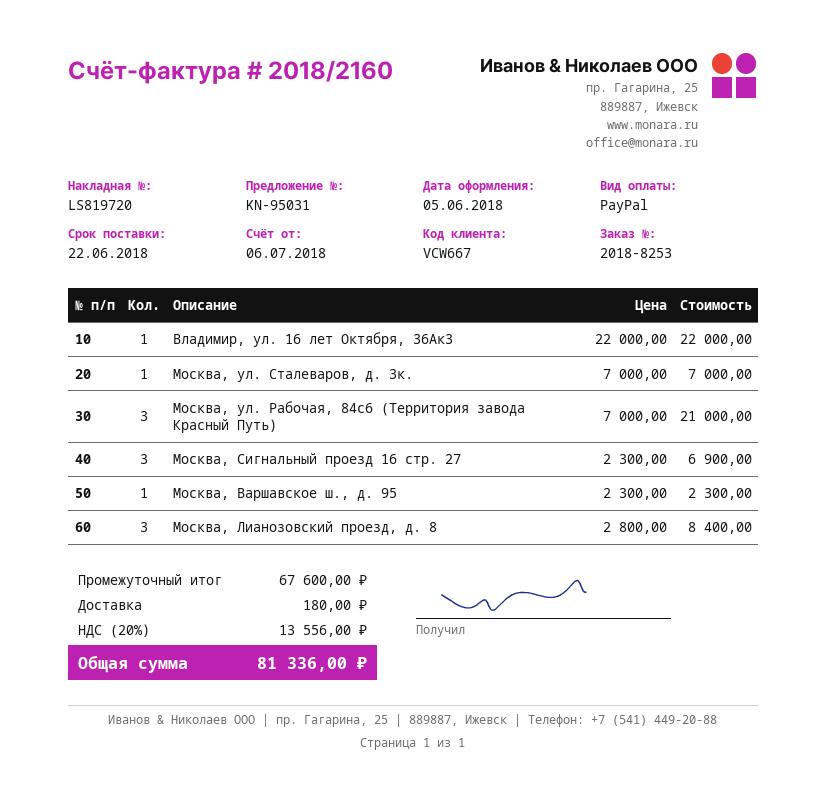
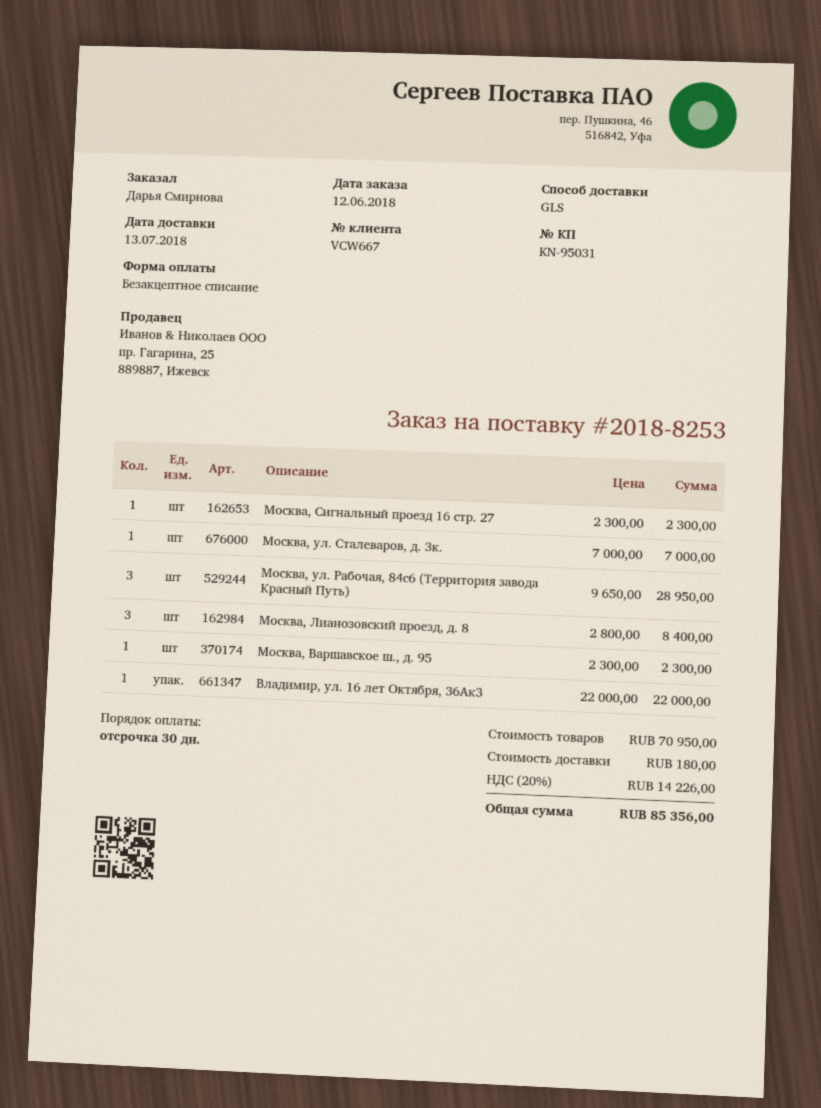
order date: 2018-06-05 -> 2018-06-12
delivery date: 2018-06-22 -> 2018-07-13
payment method: PayPal -> direct debit
Москва, ул. Рабочая, 84с6 (Территория завода Красный Путь): 3 x 7000.00 = 21000.00 -> 3 x 9650.00 = 28950.00
Москва, Сигнальный проезд 16 стр. 27: 3 x 2300.00 = 6900.00 -> 1 x 2300.00 = 2300.00
subtotal: 67600.00 -> 70950.00
tax: 20% = 13556.00 -> 20% = 14226.00
total: 81336.00 -> 85356.00

